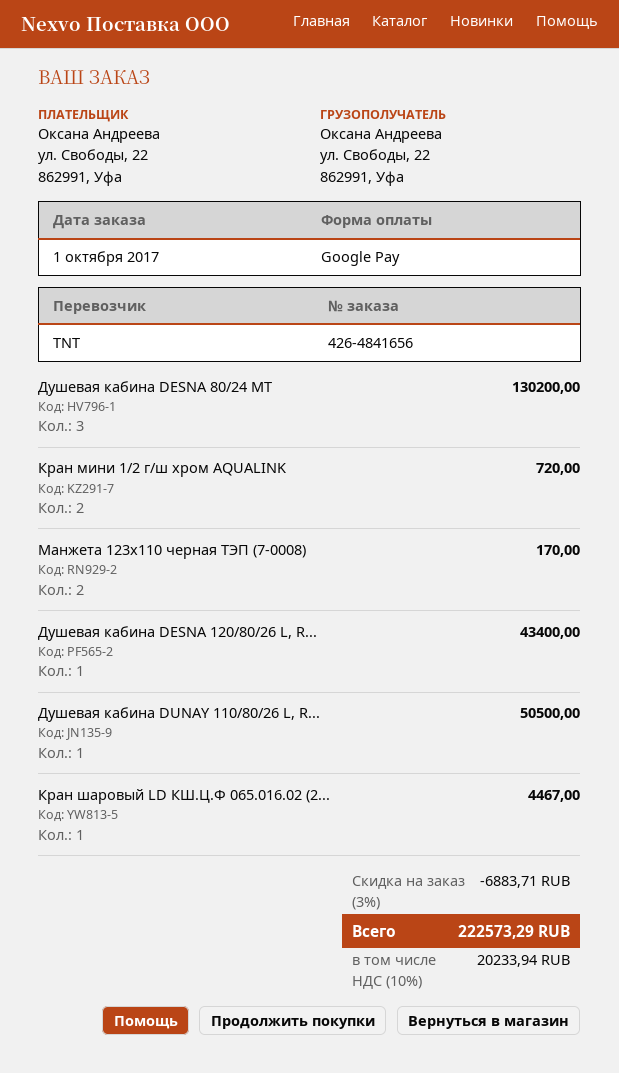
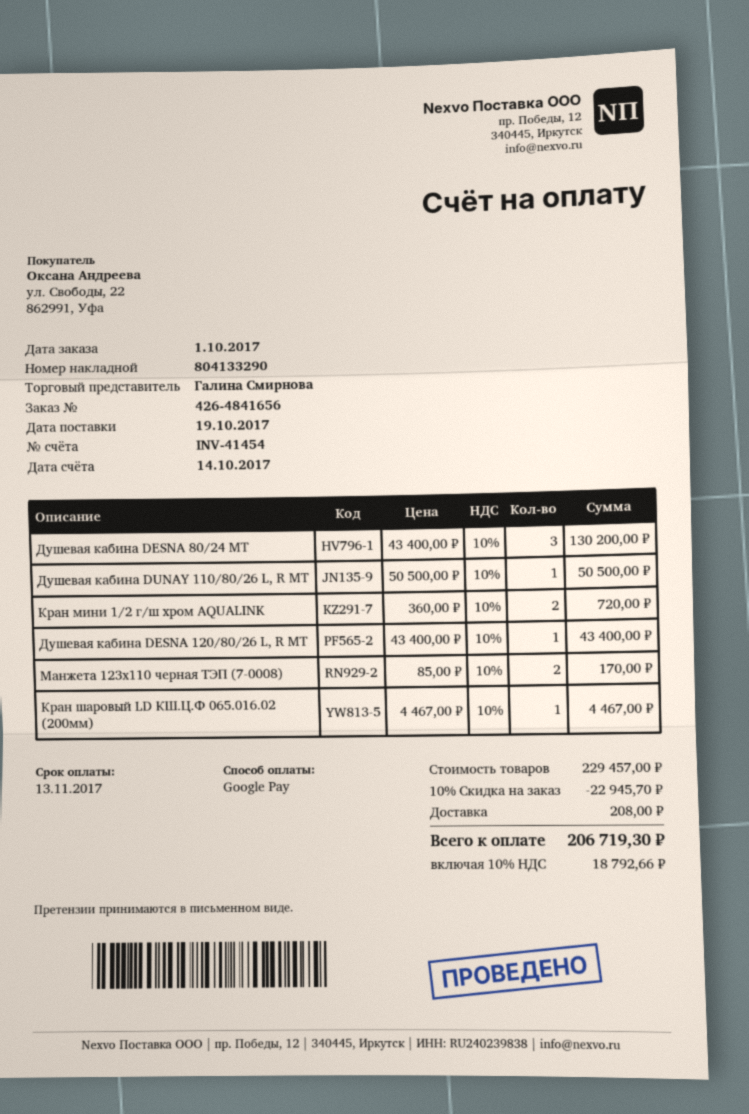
discount: 3% = 6883.71 -> 10% = 22945.70
shipping: none -> 208.00
tax: 10% = 20233.94 -> 10% = 18792.66
total: 222573.29 -> 206719.30

